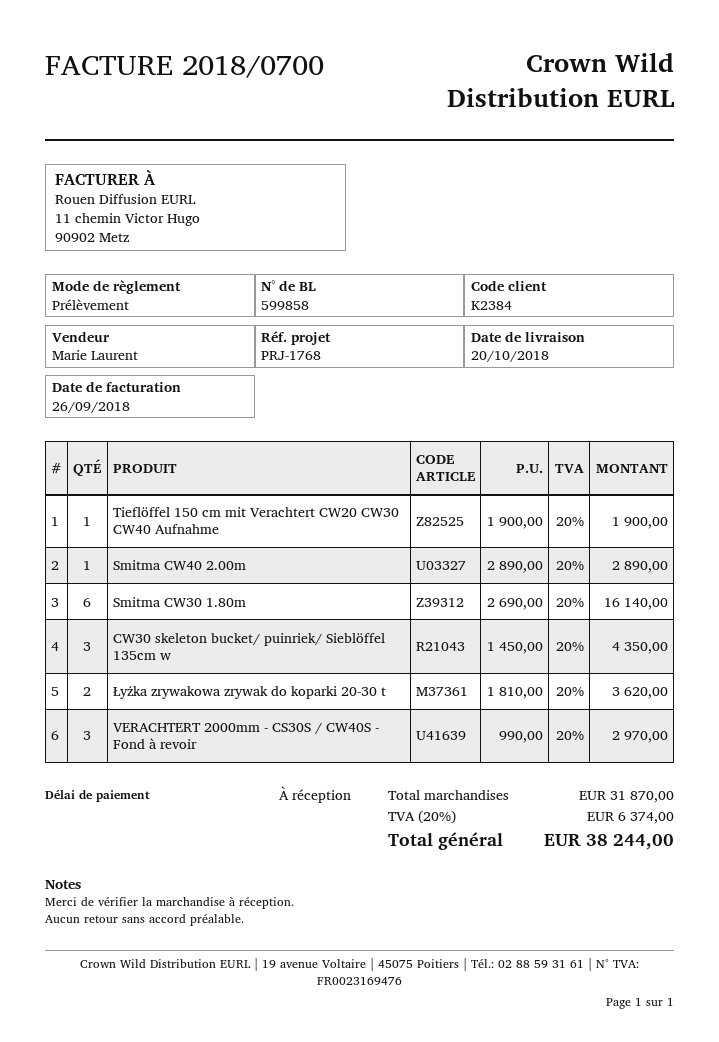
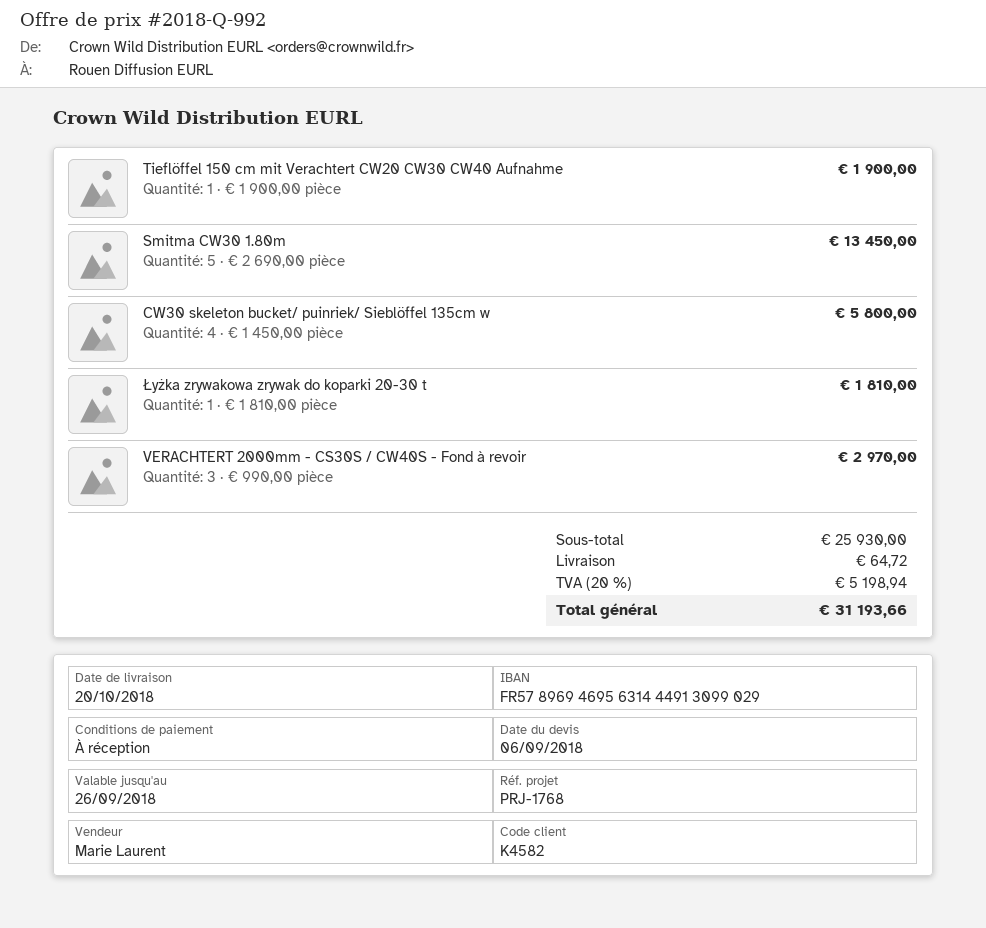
customer number: K2384 -> K4582
Smitma CW40 2.00m: 1 x 2890.00 = 2890.00 -> none
Smitma CW30 1.80m: 6 x 2690.00 = 16140.00 -> 5 x 2690.00 = 13450.00
CW30 skeleton bucket/ puinriek/ Sieblöffel 135cm w: 3 x 1450.00 = 4350.00 -> 4 x 1450.00 = 5800.00
Łyżka zrywakowa zrywak do koparki 20-30 t: 2 x 1810.00 = 3620.00 -> 1 x 1810.00 = 1810.00
subtotal: 31870.00 -> 25930.00
shipping: none -> 64.72
tax: 20% = 6374.00 -> 20% = 5198.94
total: 38244.00 -> 31193.66

